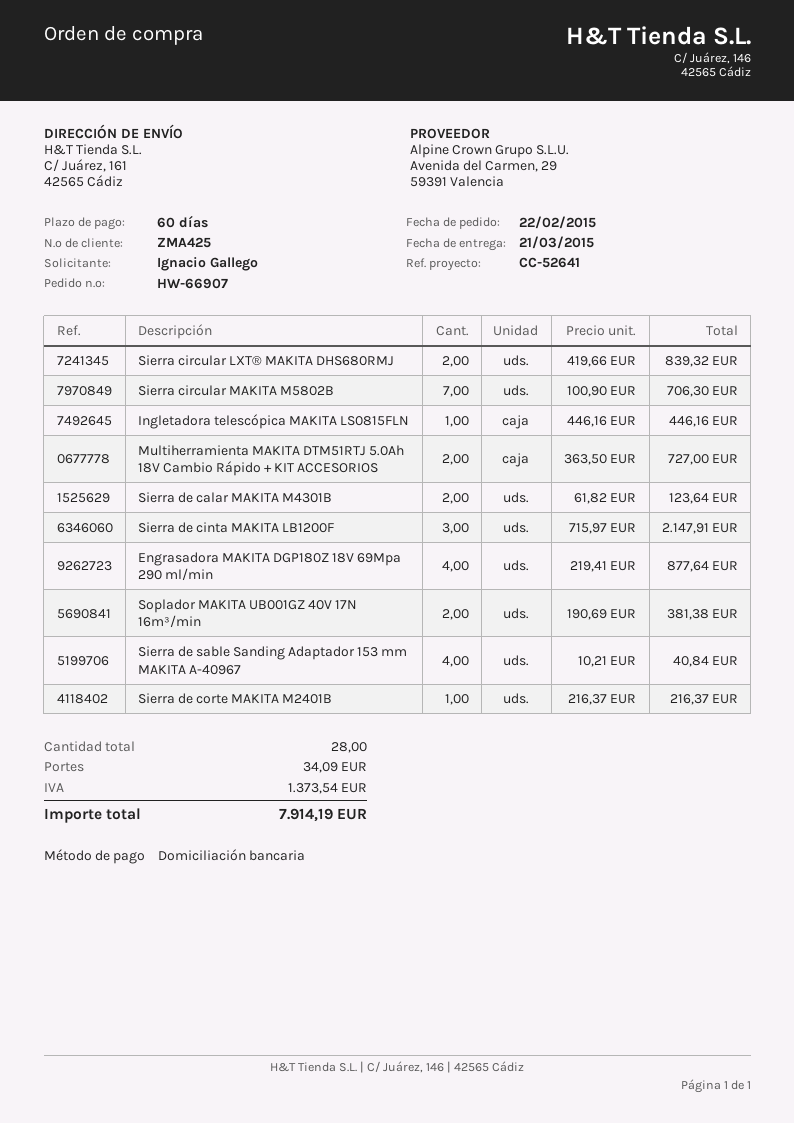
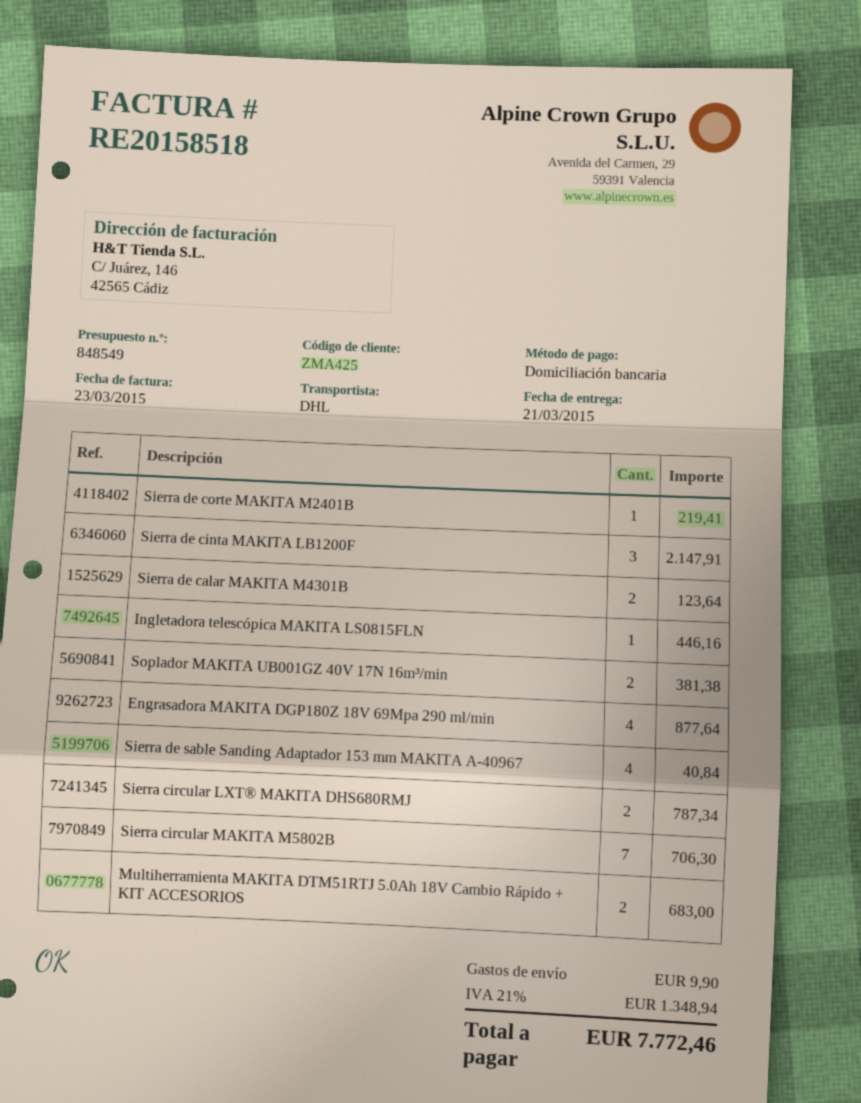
Sierra circular LXT® MAKITA DHS680RMJ: 2 for 839.32 -> 2 for 787.34
Multiherramienta MAKITA DTM51RTJ 5.0Ah 18V Cambio Rápido + KIT ACCESORIOS: 2 for 727.00 -> 2 for 683.00
Sierra de corte MAKITA M2401B: 1 for 216.37 -> 1 for 219.41
shipping: 34.09 -> 9.90
tax: 1373.54 -> 1348.94
total: 7914.19 -> 7772.46

